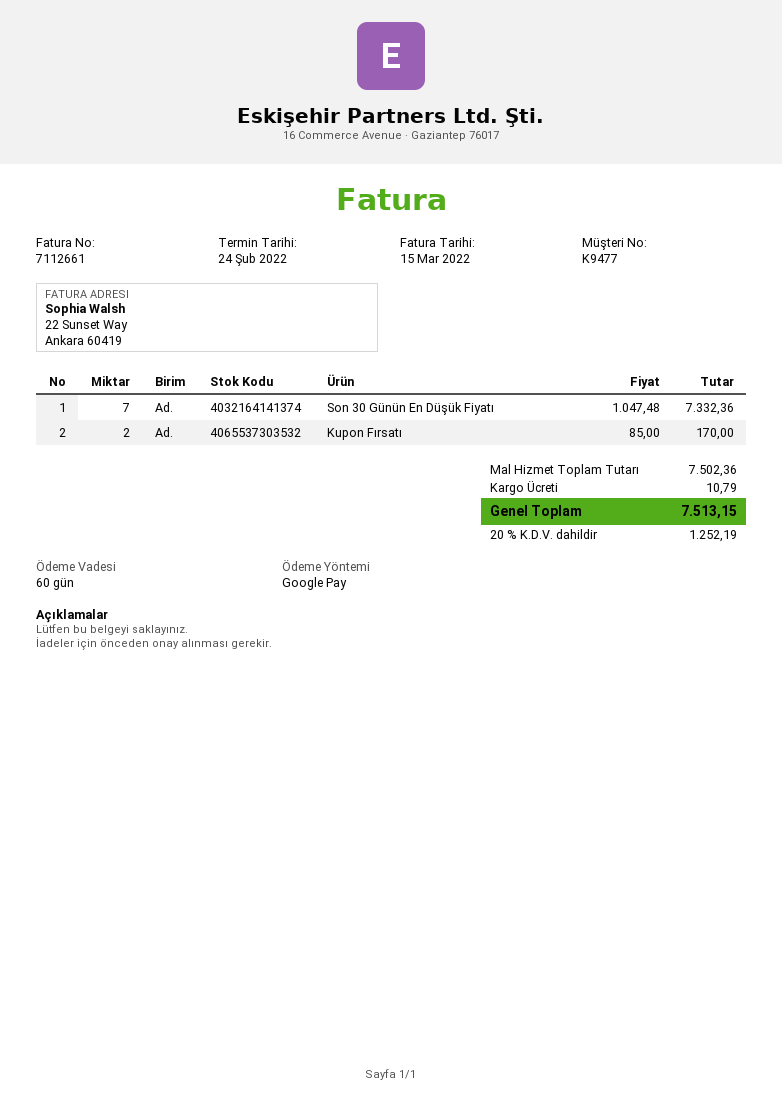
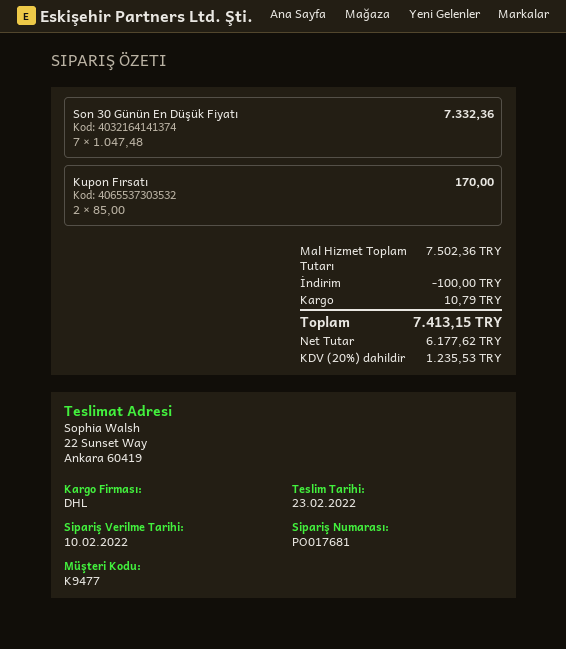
delivery date: 2022-02-24 -> 2022-02-23
discount: none -> 100.00
tax: 20% = 1252.19 -> 20% = 1235.53
total: 7513.15 -> 7413.15

